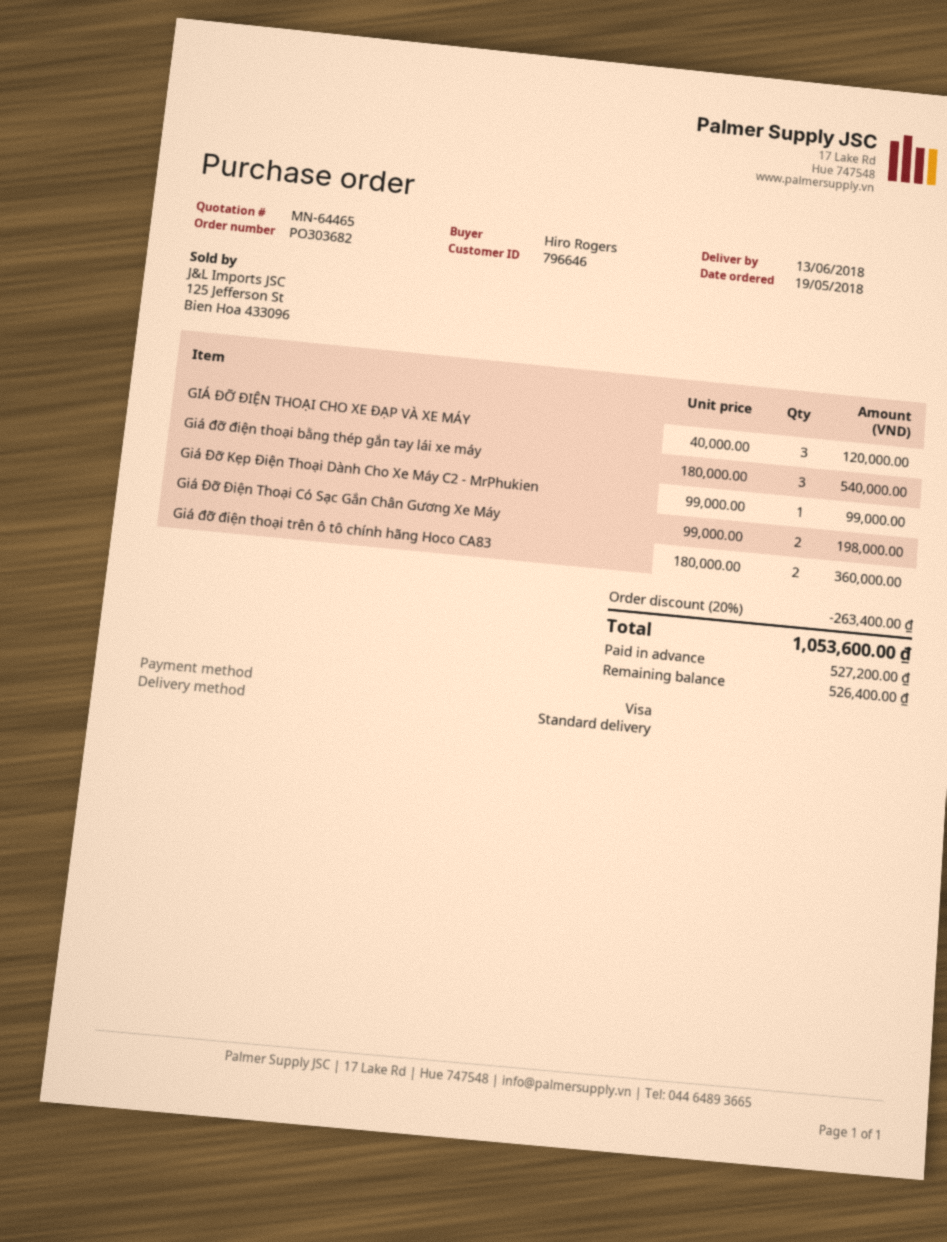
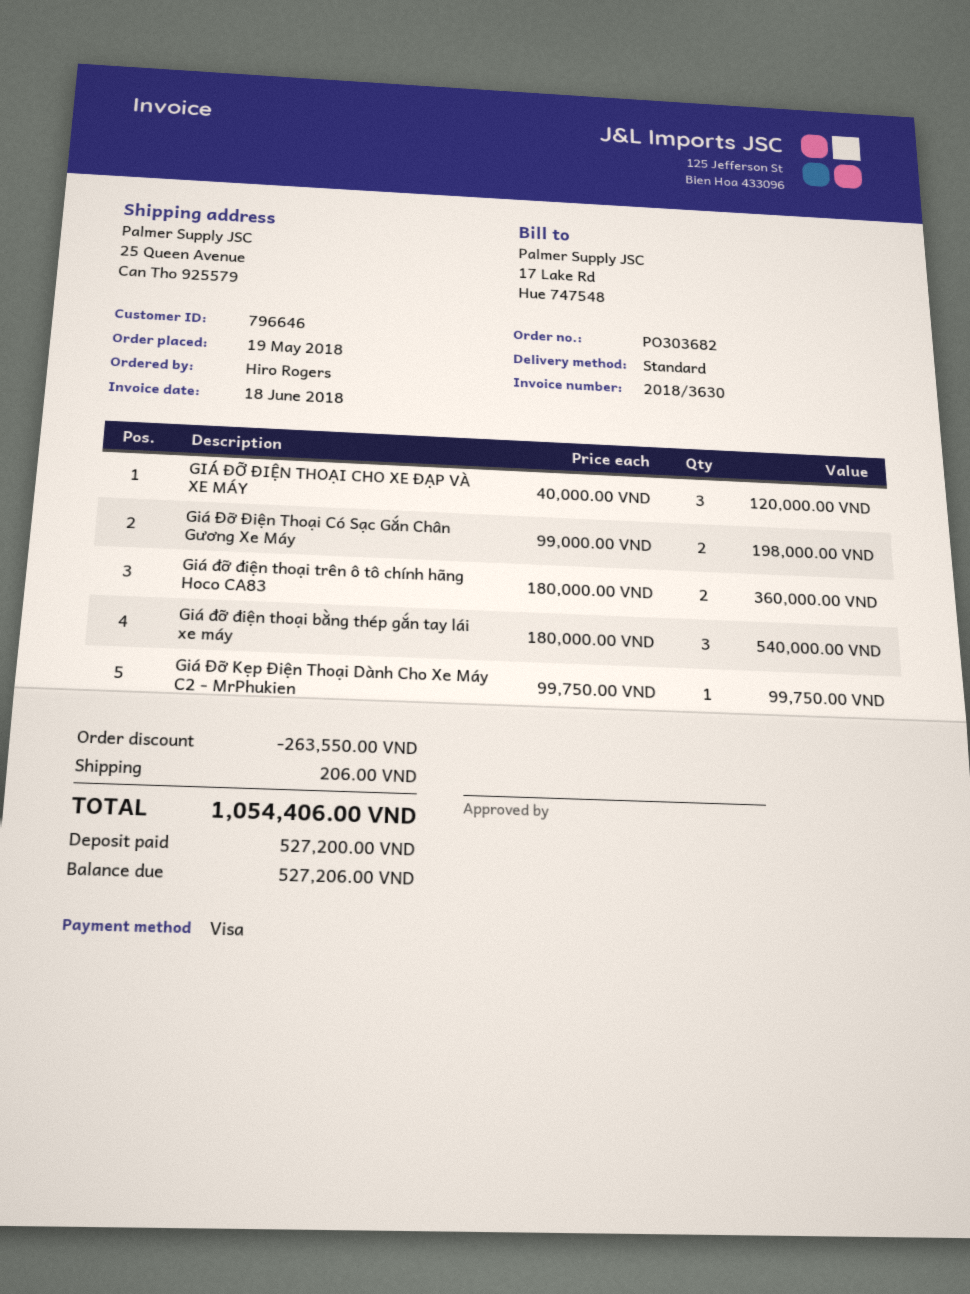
Giá Đỡ Kẹp Điện Thoại Dành Cho Xe Máy C2 - MrPhukien: 1 x 99000.00 = 99000.00 -> 1 x 99750.00 = 99750.00
discount: 263400.00 -> 263550.00
shipping: none -> 206.00
total: 1053600.00 -> 1054406.00
balance: 526400.00 -> 527206.00

